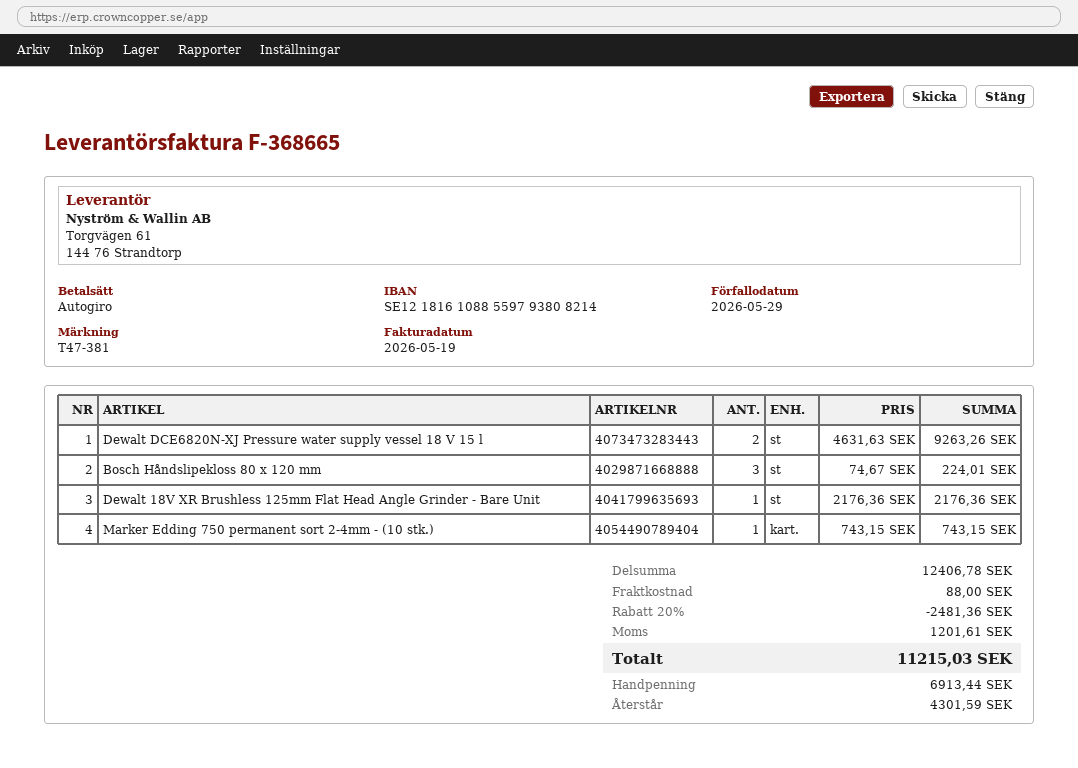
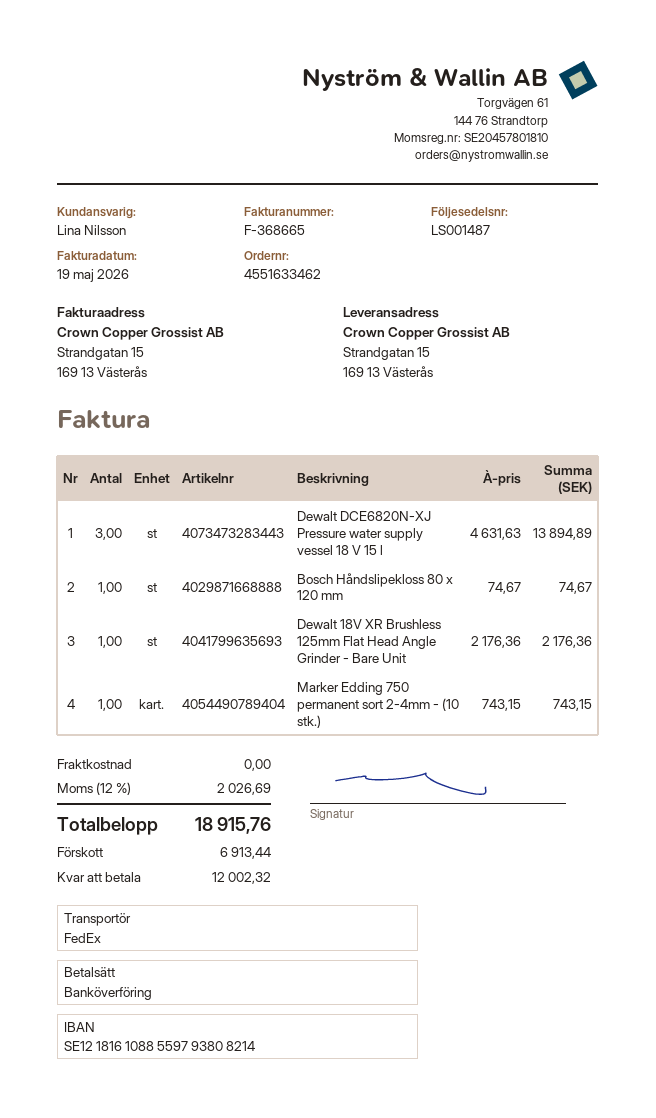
payment method: direct debit -> bank transfer
Dewalt DCE6820N-XJ Pressure water supply vessel 18 V 15 l: 2 x 4631.63 = 9263.26 -> 3 x 4631.63 = 13894.89
Bosch Håndslipekloss 80 x 120 mm: 3 x 74.67 = 224.01 -> 1 x 74.67 = 74.67
discount: 20% = 2481.36 -> none
shipping: 88.00 -> 0.00
tax: 1201.61 -> 2026.69
total: 11215.03 -> 18915.76
balance: 4301.59 -> 12002.32

